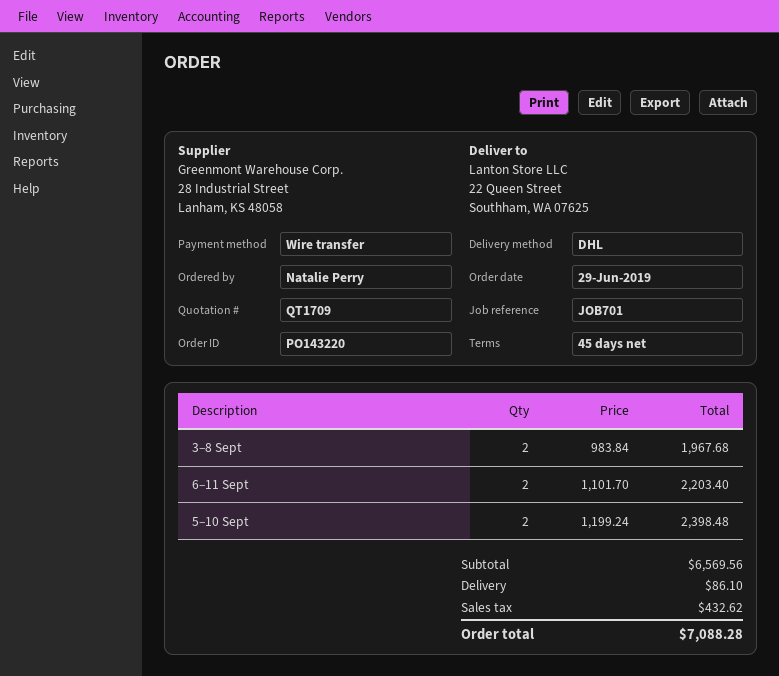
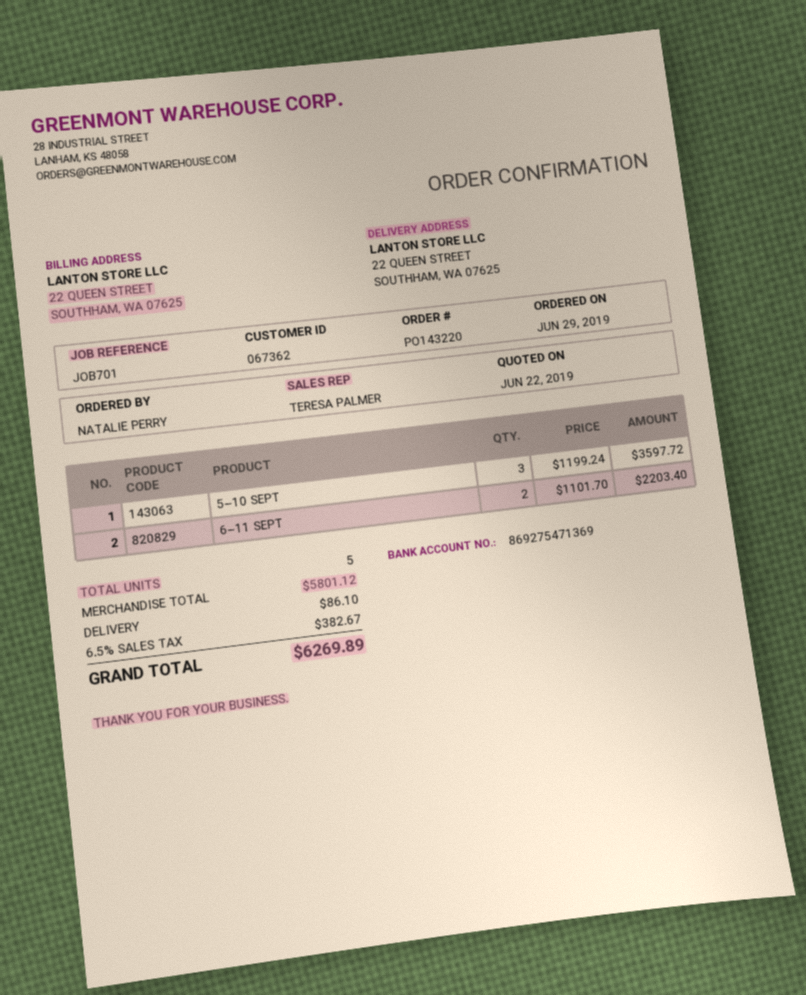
3–8 Sept: 2 x 983.84 = 1967.68 -> none
5–10 Sept: 2 x 1199.24 = 2398.48 -> 3 x 1199.24 = 3597.72
subtotal: 6569.56 -> 5801.12
tax: 432.62 -> 382.67
total: 7088.28 -> 6269.89

